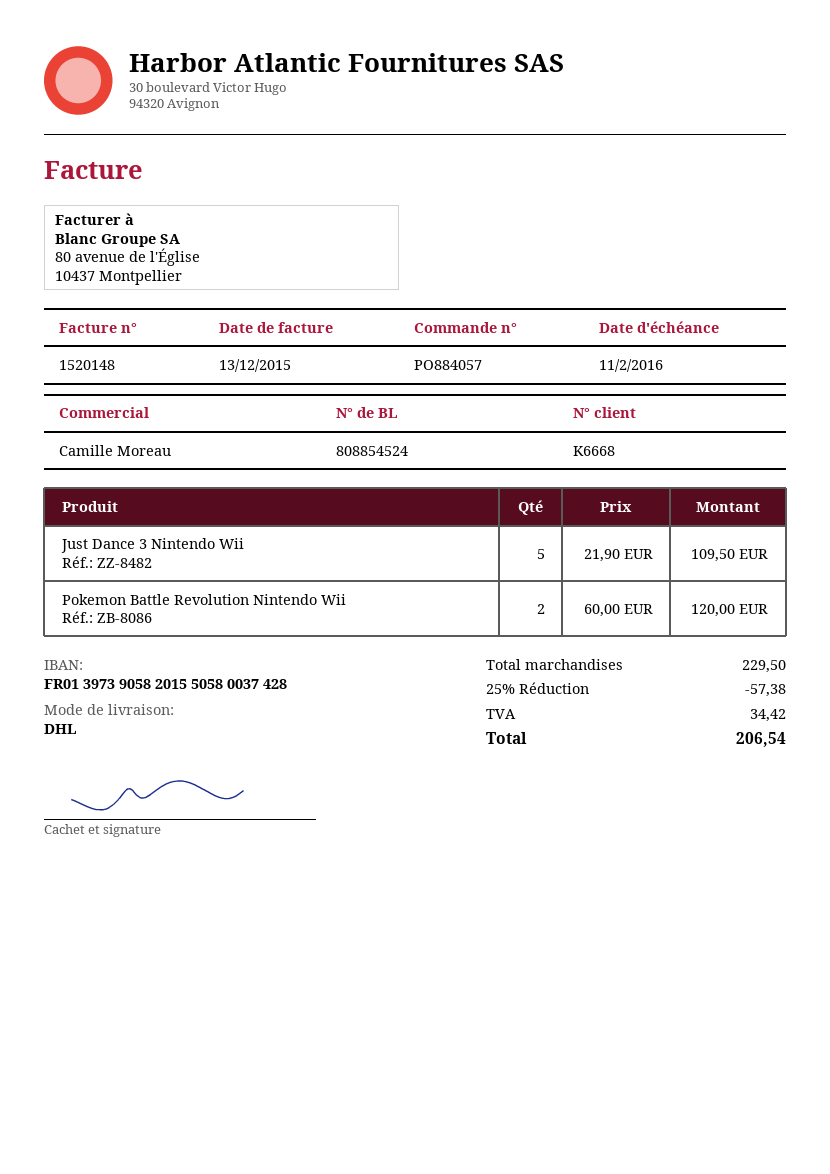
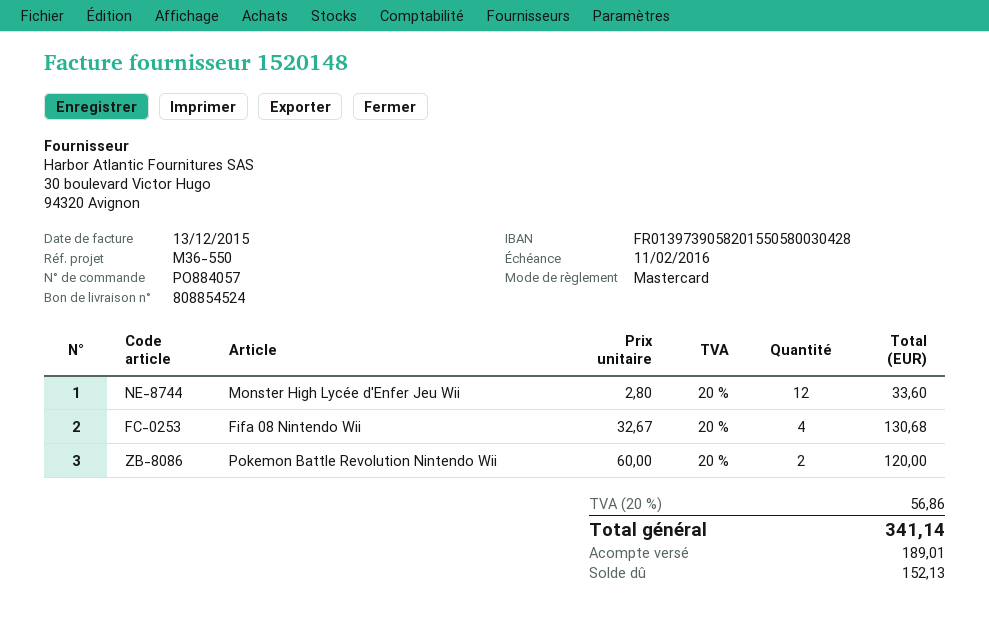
bank account: FR0139739058201550580037428 -> FR0139739058201550580030428
Just Dance 3 Nintendo Wii: 5 x 21.90 = 109.50 -> none
Monster High Lycée d'Enfer Jeu Wii: none -> 12 x 2.80 = 33.60
Fifa 08 Nintendo Wii: none -> 4 x 32.67 = 130.68
discount: 25% = 57.38 -> none
tax: 34.42 -> 56.86
total: 206.54 -> 341.14

